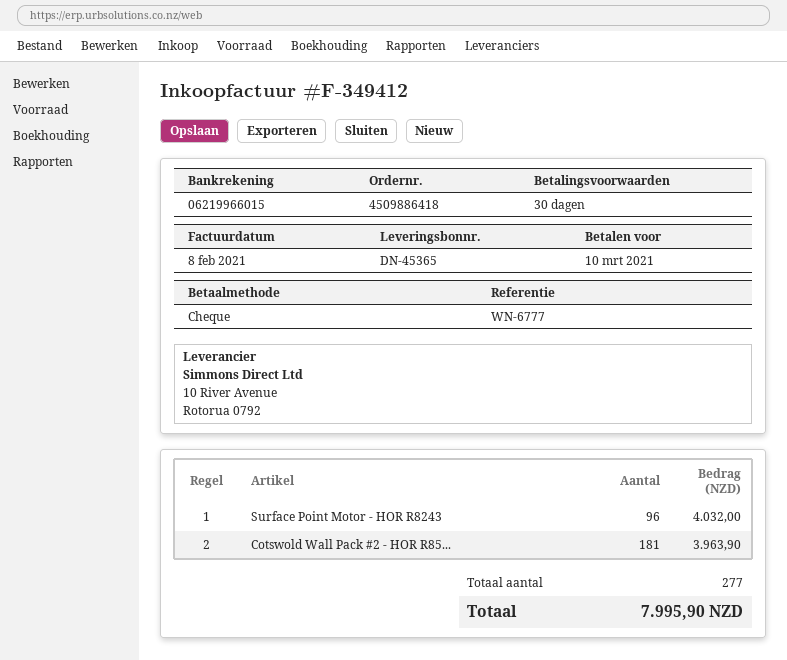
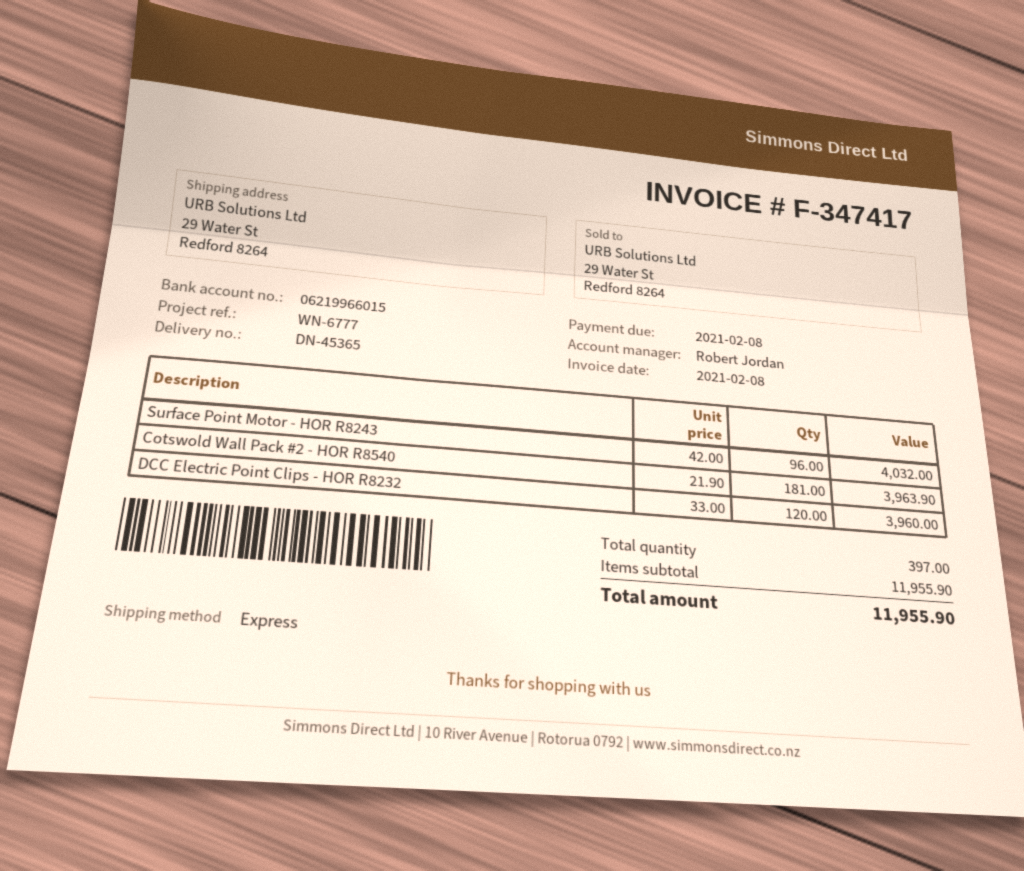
invoice number: F-349412 -> F-347417
due date: 2021-03-10 -> 2021-02-08
DCC Electric Point Clips - HOR R8232: none -> 120 for 3960.00
total quantity: 277 -> 397
total: 7995.90 -> 11955.90

